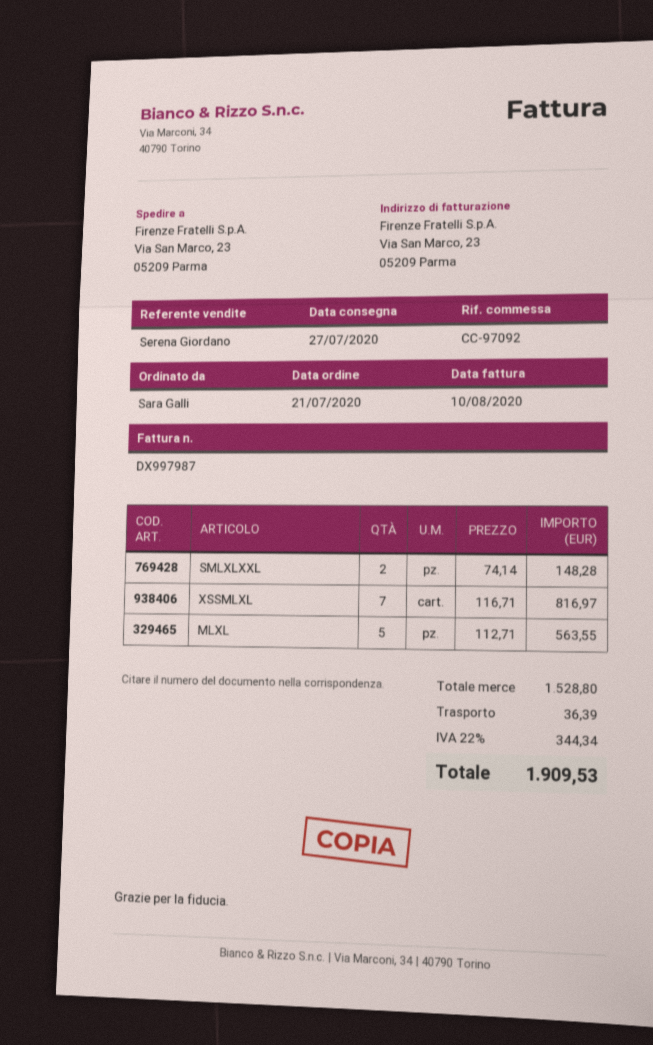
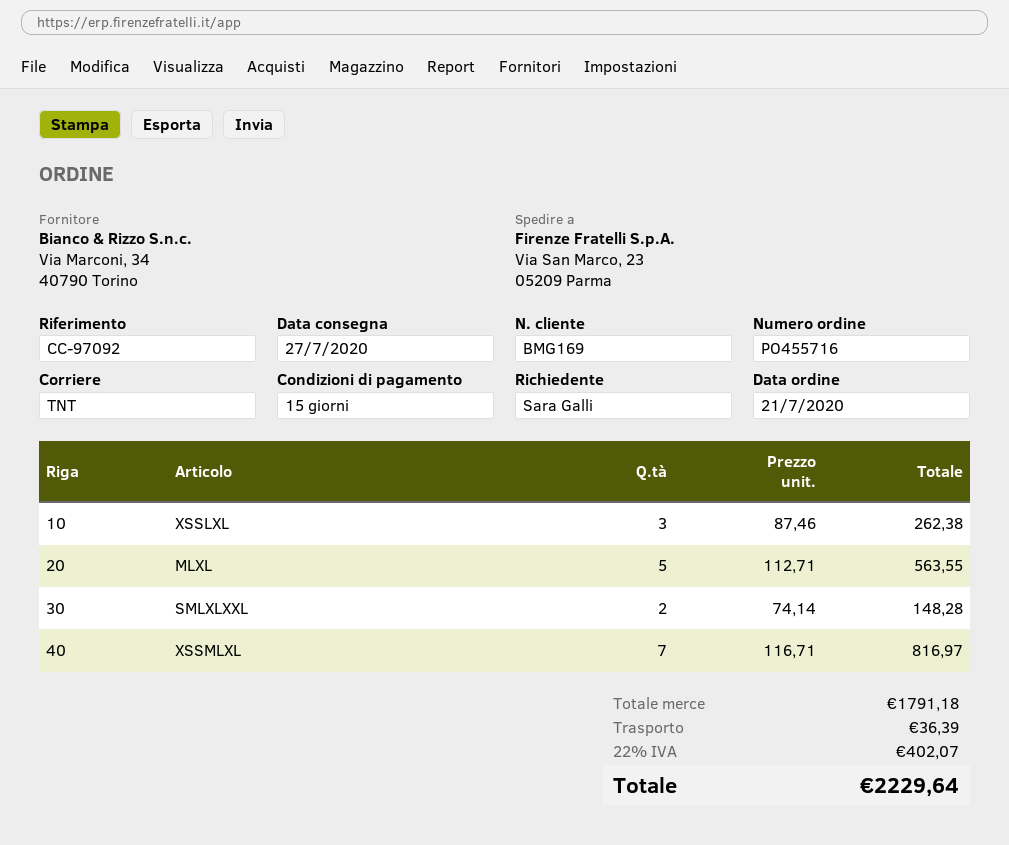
XSSLXL: none -> 3 x 87.46 = 262.38
subtotal: 1528.80 -> 1791.18
tax: 22% = 344.34 -> 22% = 402.07
total: 1909.53 -> 2229.64

